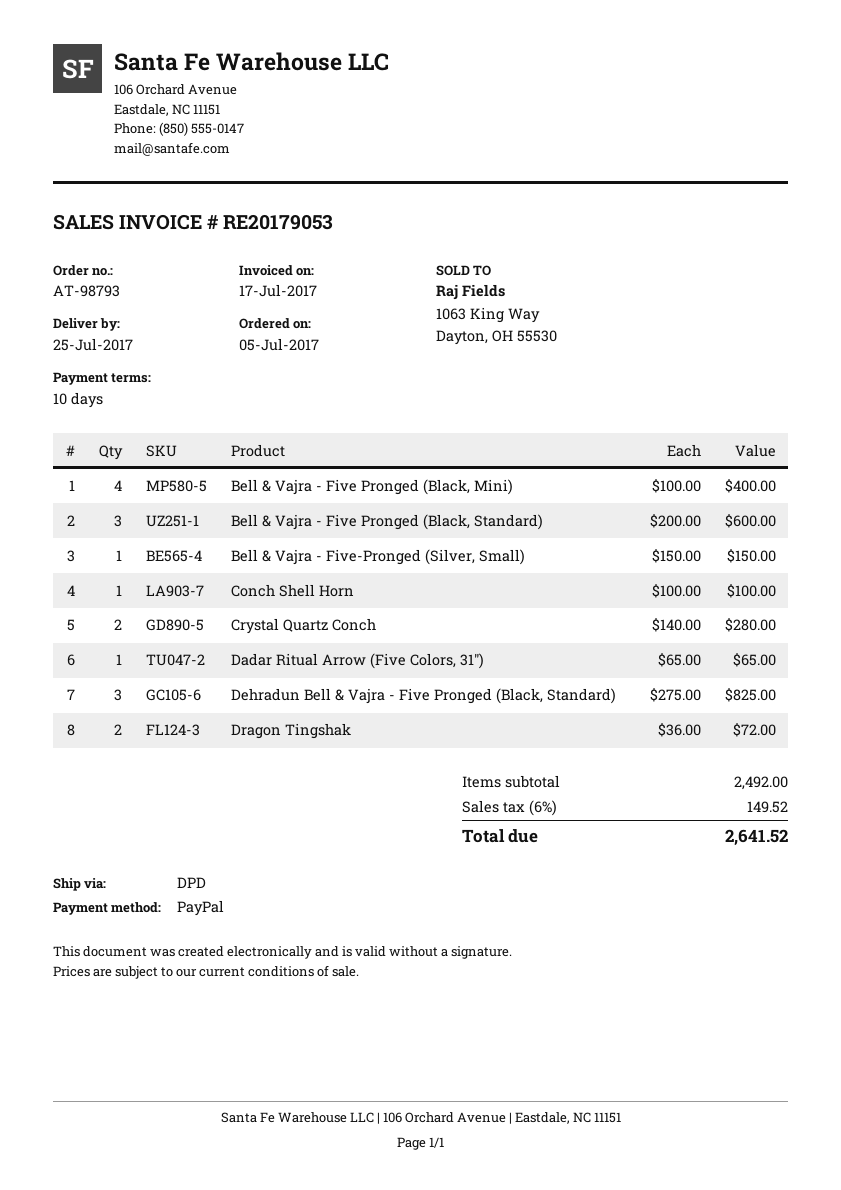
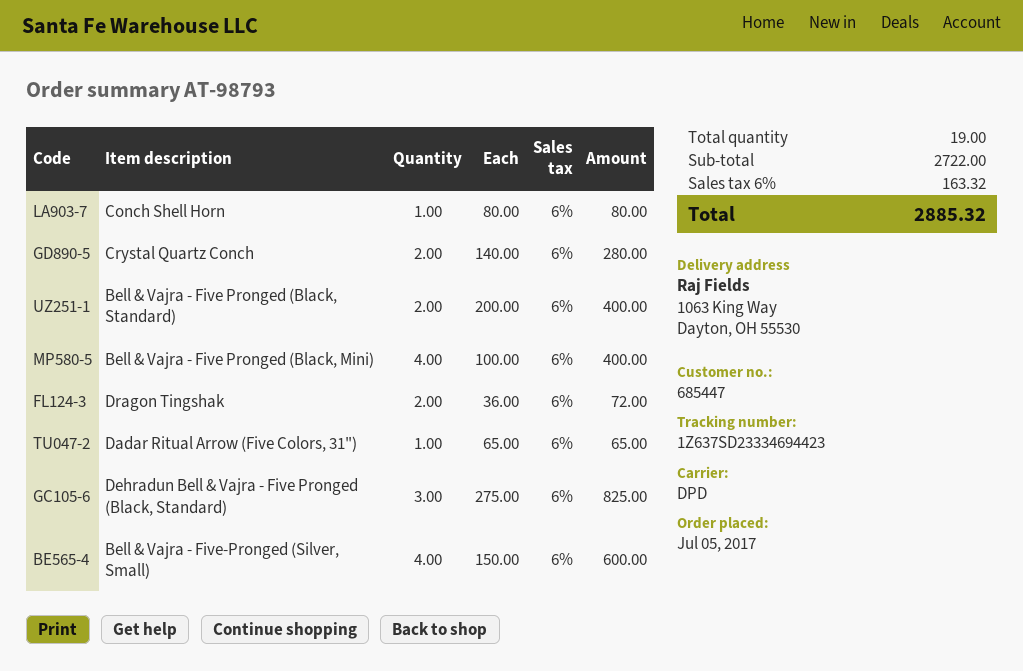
Bell & Vajra - Five Pronged (Black, Standard): 3 x 200.00 = 600.00 -> 2 x 200.00 = 400.00
Bell & Vajra - Five-Pronged (Silver, Small): 1 x 150.00 = 150.00 -> 4 x 150.00 = 600.00
Conch Shell Horn: 1 x 100.00 = 100.00 -> 1 x 80.00 = 80.00
subtotal: 2492.00 -> 2722.00
tax: 6% = 149.52 -> 6% = 163.32
total: 2641.52 -> 2885.32

